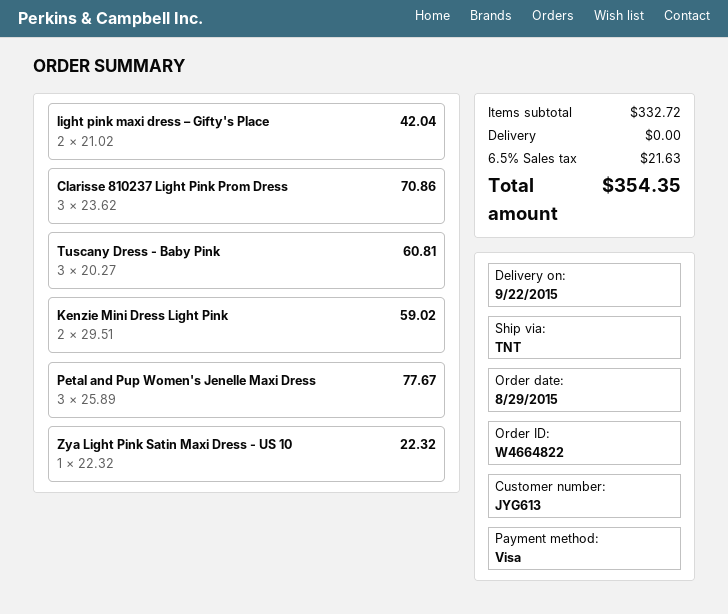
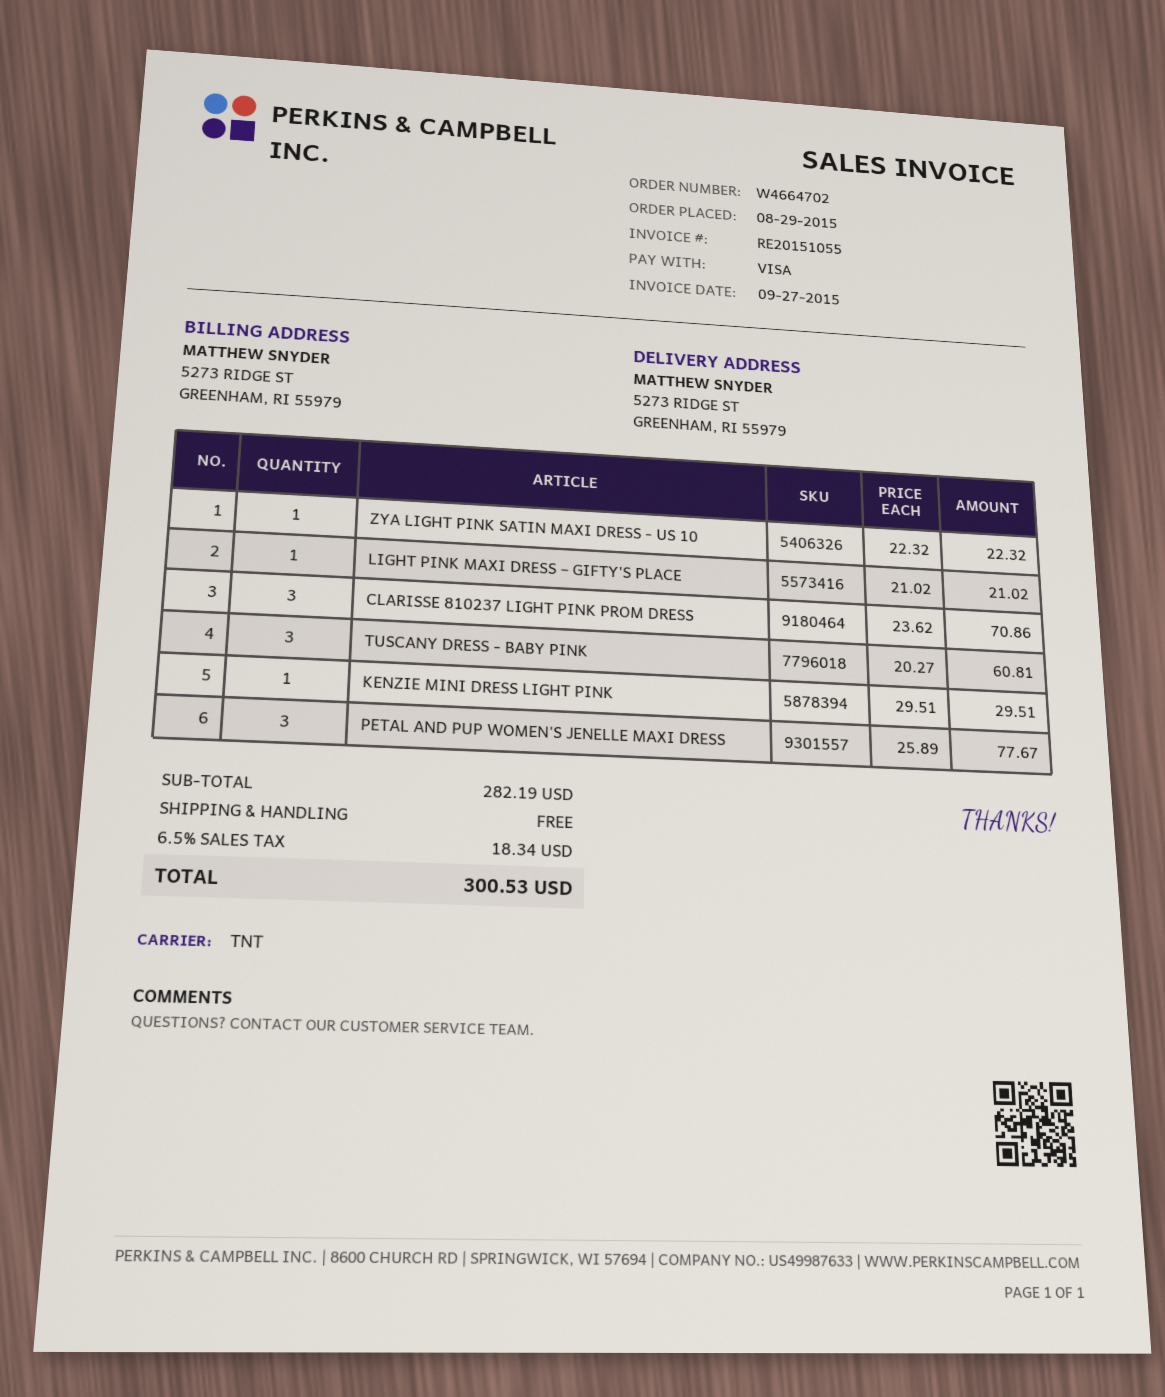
order number: W4664822 -> W4664702
light pink maxi dress – Gifty's Place: 2 x 21.02 = 42.04 -> 1 x 21.02 = 21.02
Kenzie Mini Dress Light Pink: 2 x 29.51 = 59.02 -> 1 x 29.51 = 29.51
subtotal: 332.72 -> 282.19
tax: 6.5% = 21.63 -> 6.5% = 18.34
total: 354.35 -> 300.53

